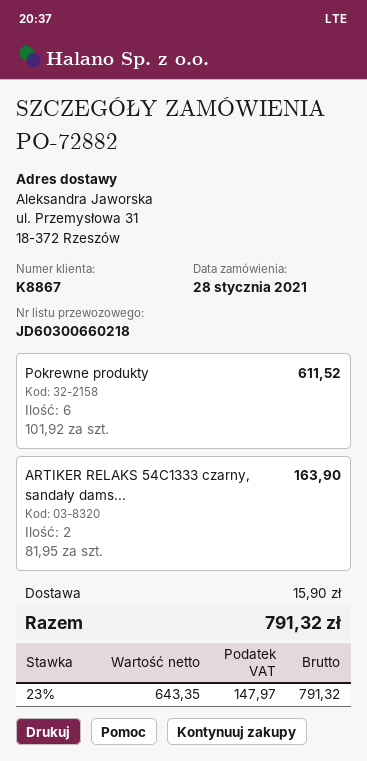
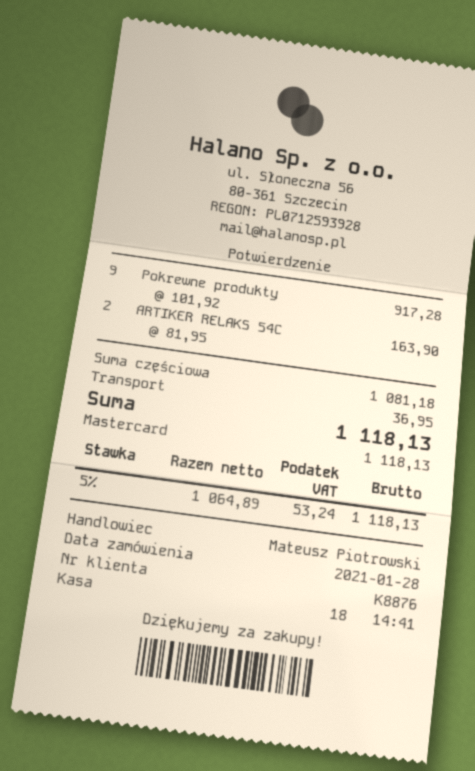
customer number: K8867 -> K8876
Pokrewne produkty: 6 x 101.92 = 611.52 -> 9 x 101.92 = 917.28
shipping: 15.90 -> 36.95
net: 643.35 -> 1064.89
tax: 23% = 147.97 -> 5% = 53.24
total: 791.32 -> 1118.13

